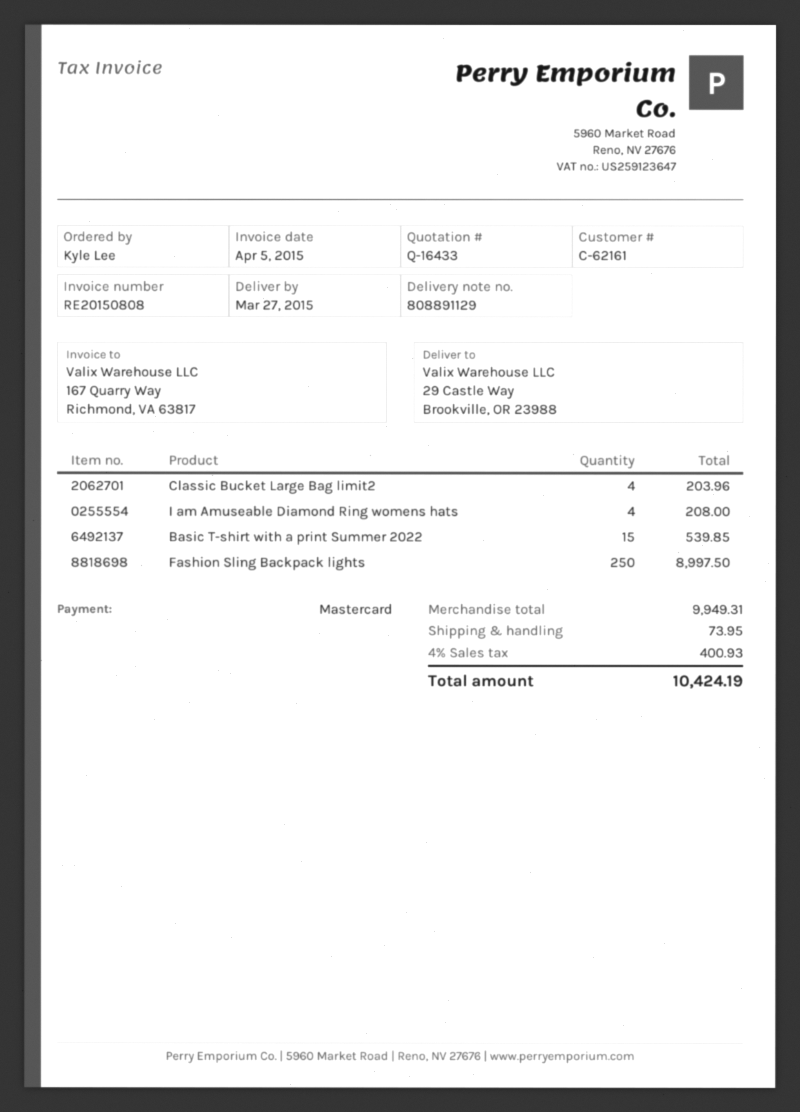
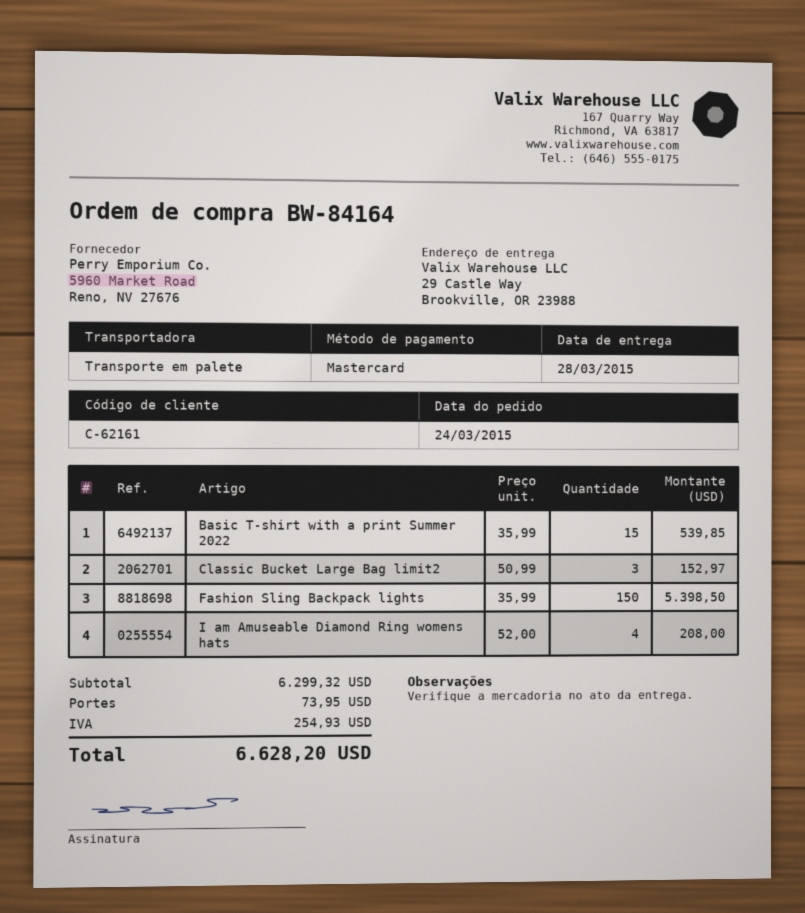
delivery date: 2015-03-27 -> 2015-03-28
Classic Bucket Large Bag limit2: 4 for 203.96 -> 3 for 152.97
Fashion Sling Backpack lights: 250 for 8997.50 -> 150 for 5398.50
subtotal: 9949.31 -> 6299.32
tax: 400.93 -> 254.93
total: 10424.19 -> 6628.20

